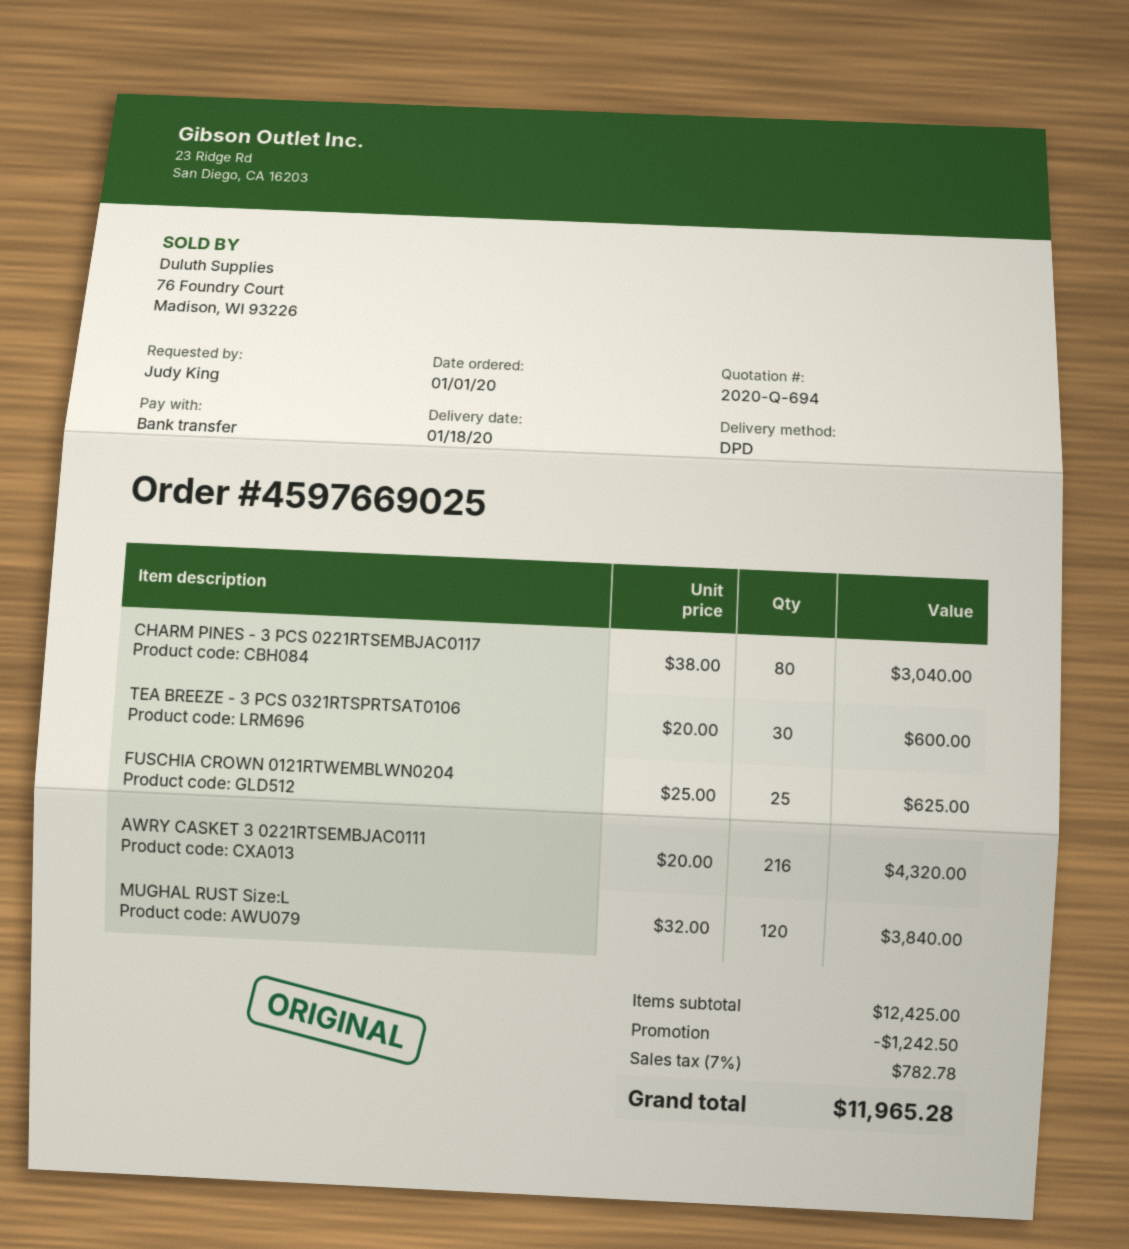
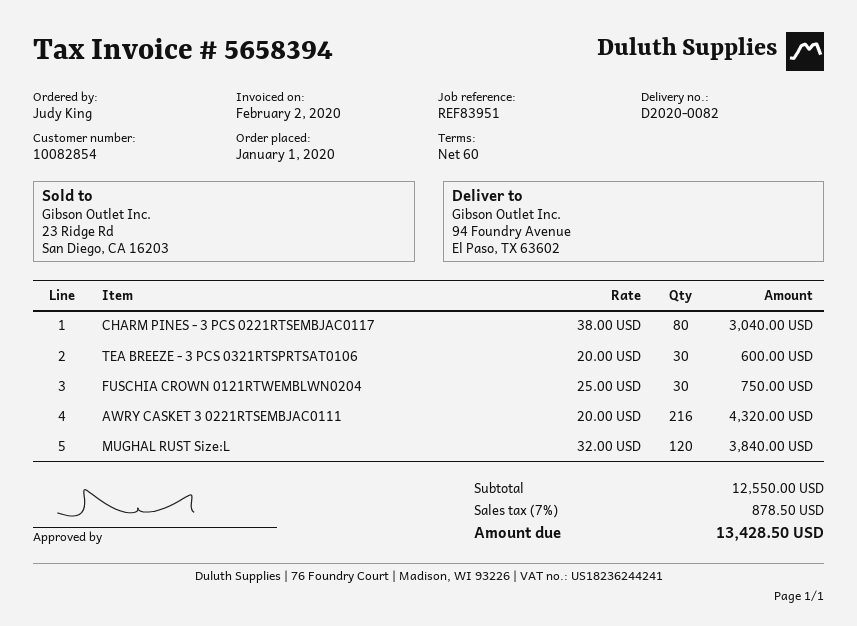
FUSCHIA CROWN 0121RTWEMBLWN0204: 25 x 25.00 = 625.00 -> 30 x 25.00 = 750.00
subtotal: 12425.00 -> 12550.00
discount: 1242.50 -> none
tax: 7% = 782.78 -> 7% = 878.50
total: 11965.28 -> 13428.50

